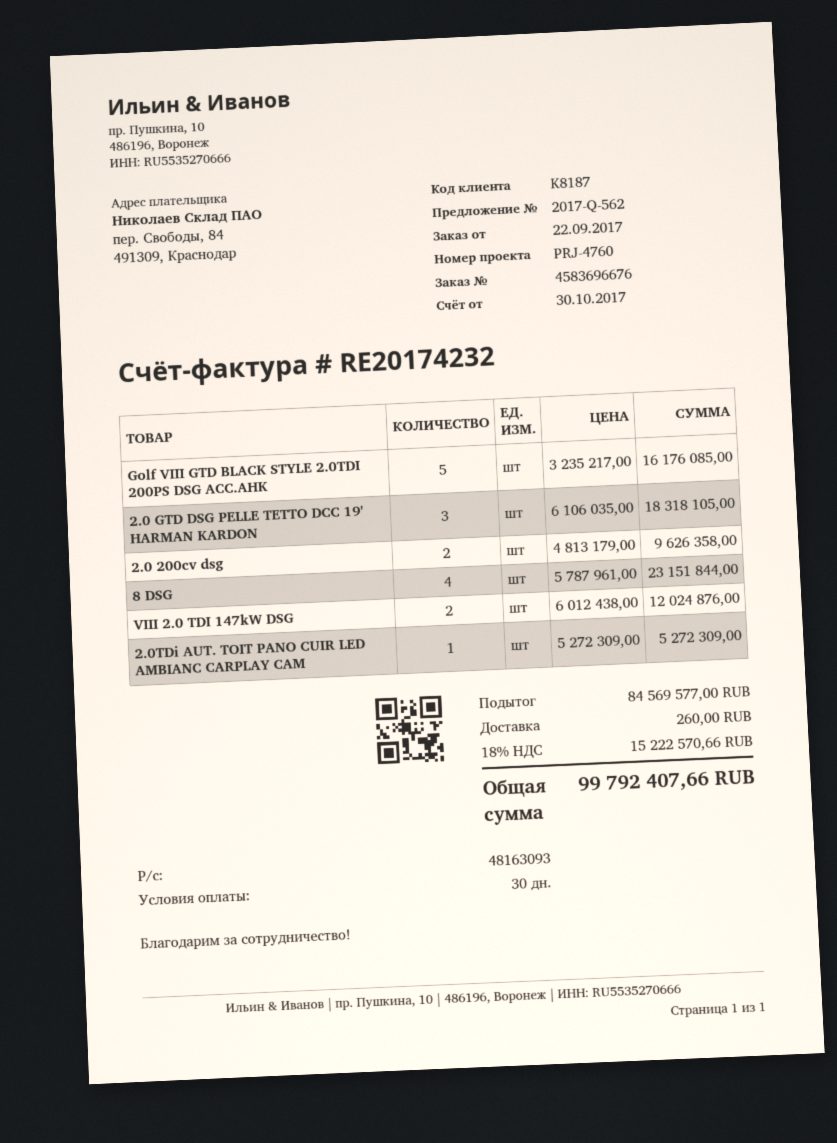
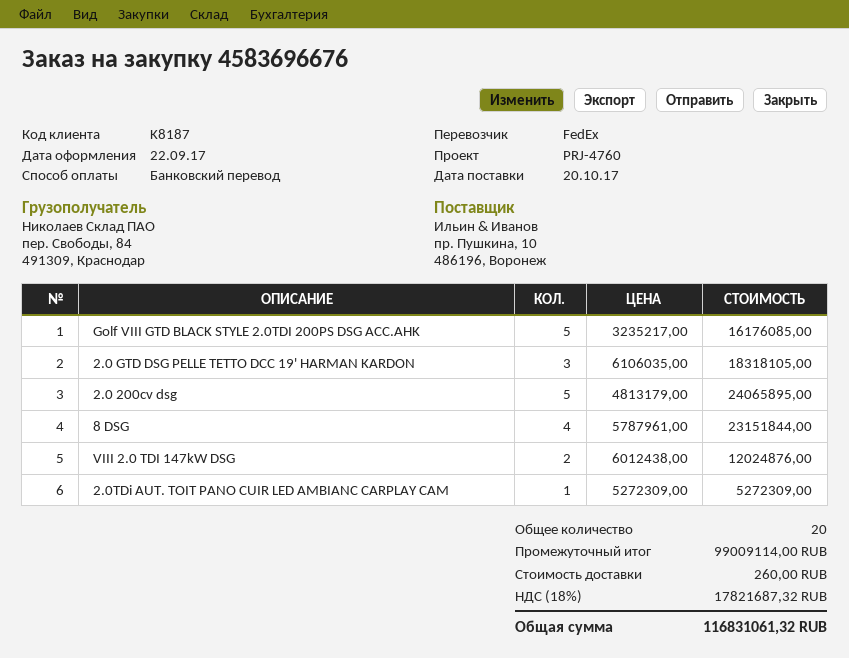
2.0 200cv dsg: 2 x 4813179.00 = 9626358.00 -> 5 x 4813179.00 = 24065895.00
subtotal: 84569577.00 -> 99009114.00
tax: 18% = 15222570.66 -> 18% = 17821687.32
total: 99792407.66 -> 116831061.32

